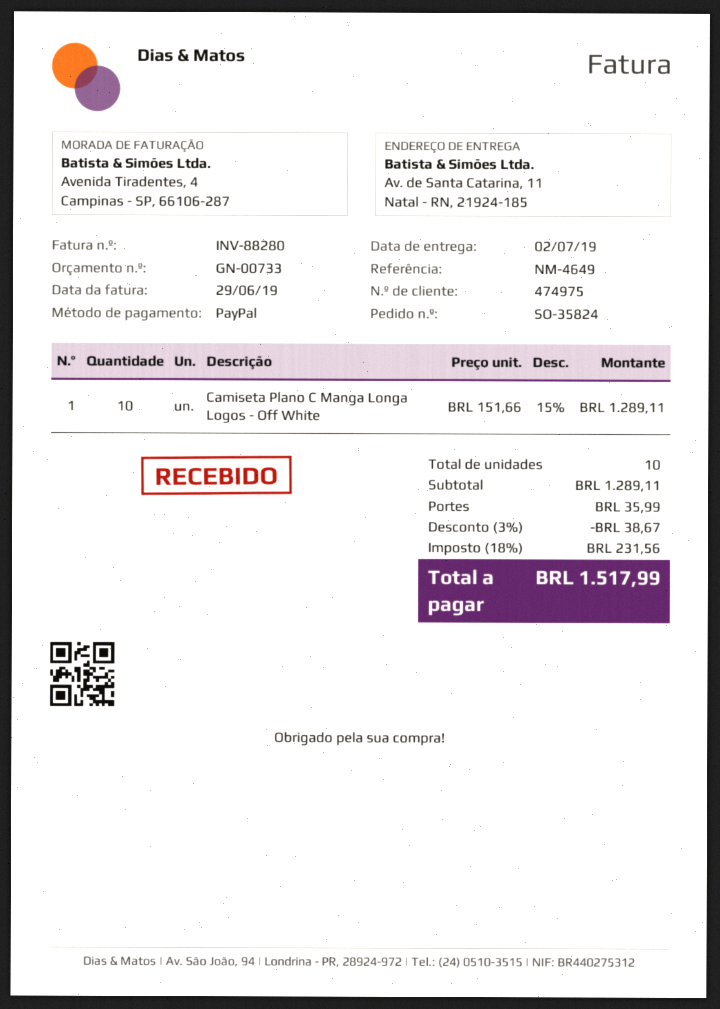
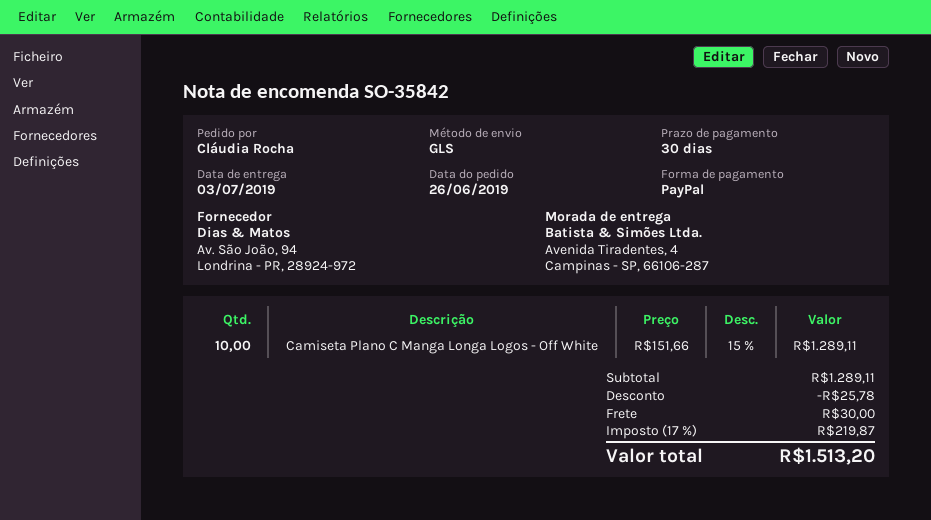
order number: SO-35824 -> SO-35842
delivery date: 2019-07-02 -> 2019-07-03
ship to: Av. de Santa Catarina, 11, Natal - RN, 21924-185 -> Avenida Tiradentes, 4, Campinas - SP, 66106-287
discount: 38.67 -> 25.78
shipping: 35.99 -> 30.00
tax: 18% = 231.56 -> 17% = 219.87
total: 1517.99 -> 1513.20

